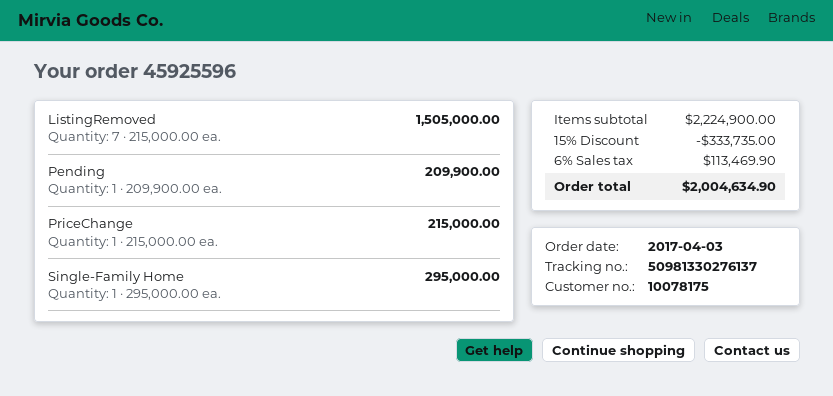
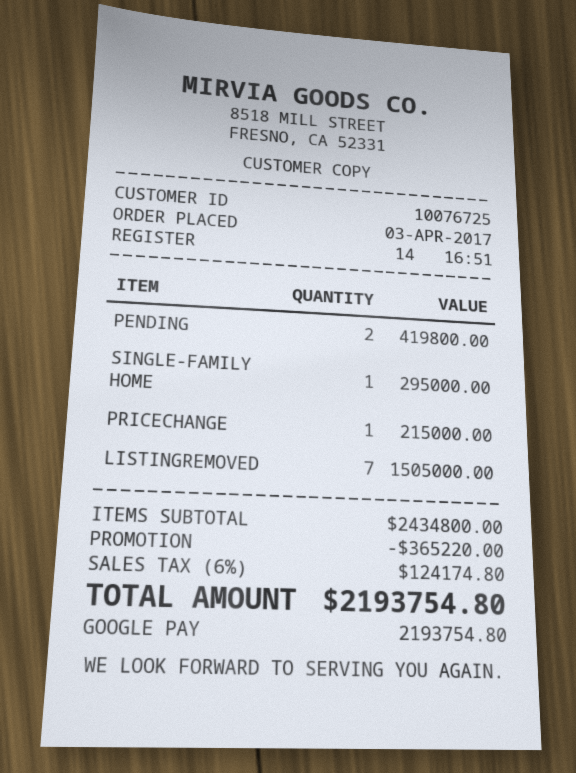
customer number: 10078175 -> 10076725
Pending: 1 for 209900.00 -> 2 for 419800.00
subtotal: 2224900.00 -> 2434800.00
discount: 333735.00 -> 365220.00
tax: 6% = 113469.90 -> 6% = 124174.80
total: 2004634.90 -> 2193754.80

